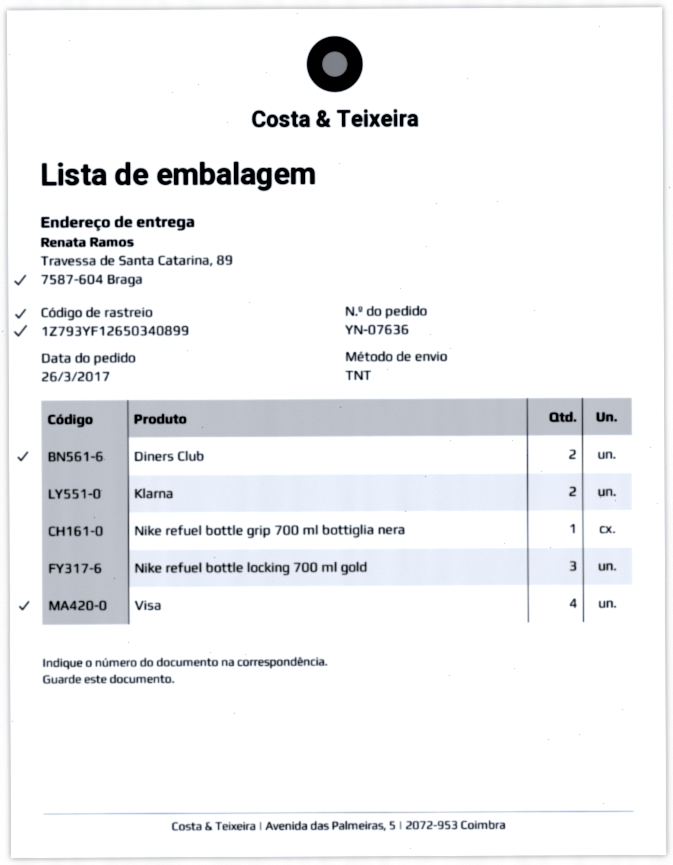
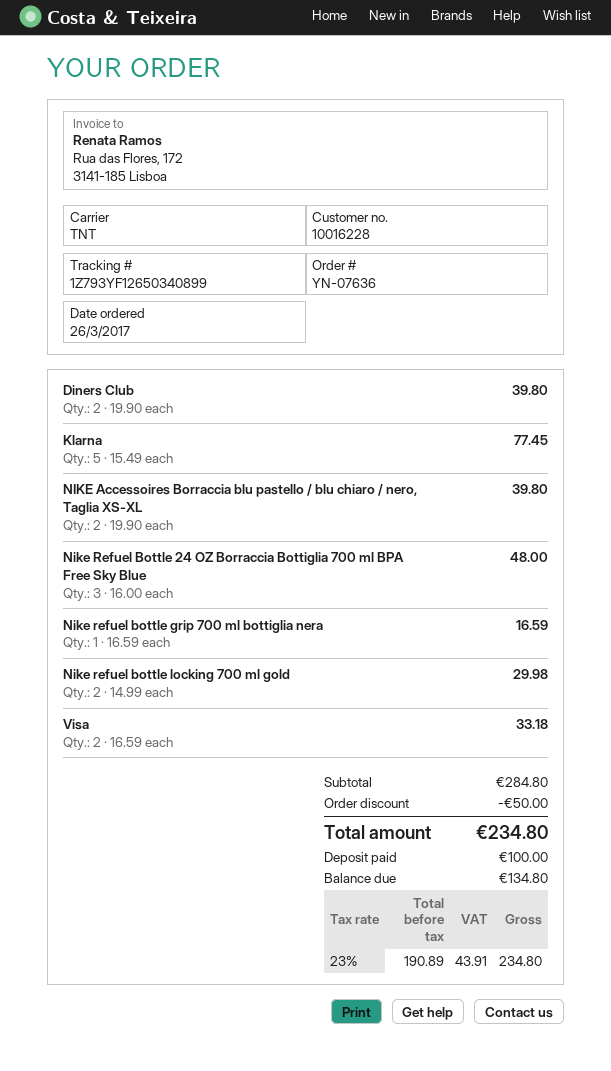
Klarna: 2 -> 5
Nike refuel bottle locking 700 ml gold: 3 -> 2
Visa: 4 -> 2
NIKE Accessoires Borraccia blu pastello / blu chiaro / nero, Taglia XS-XL: none -> 2
Nike Refuel Bottle 24 OZ Borraccia Bottiglia 700 ml BPA Free Sky Blue: none -> 3

